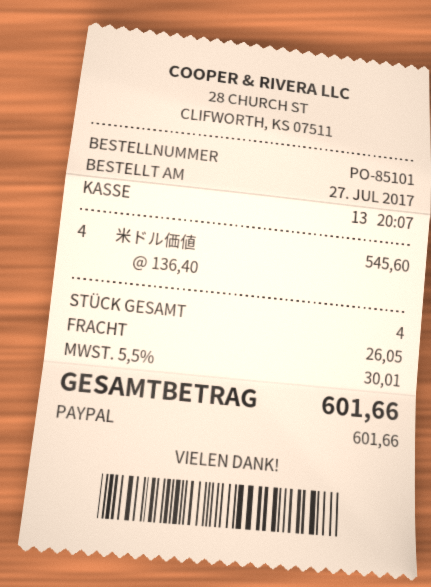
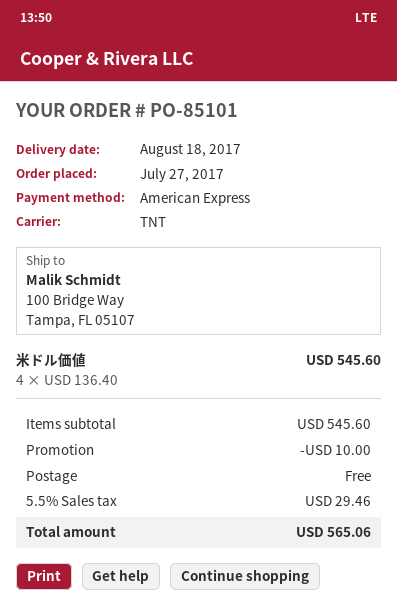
payment method: PayPal -> American Express
discount: none -> 10.00
shipping: 26.05 -> 0.00
tax: 5.5% = 30.01 -> 5.5% = 29.46
total: 601.66 -> 565.06

